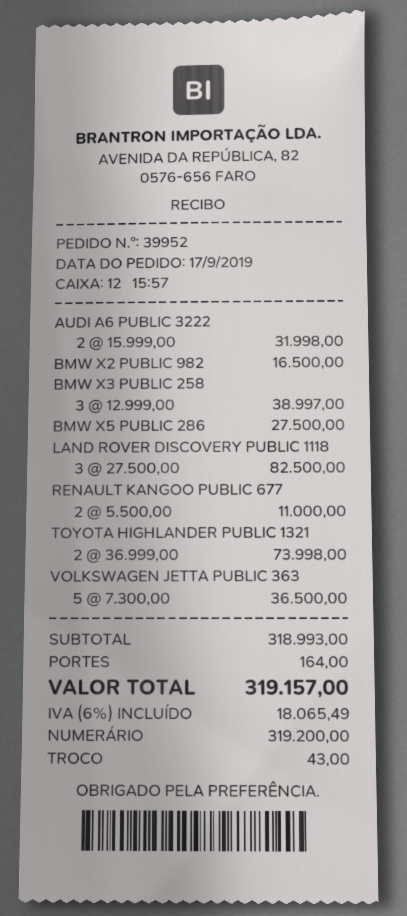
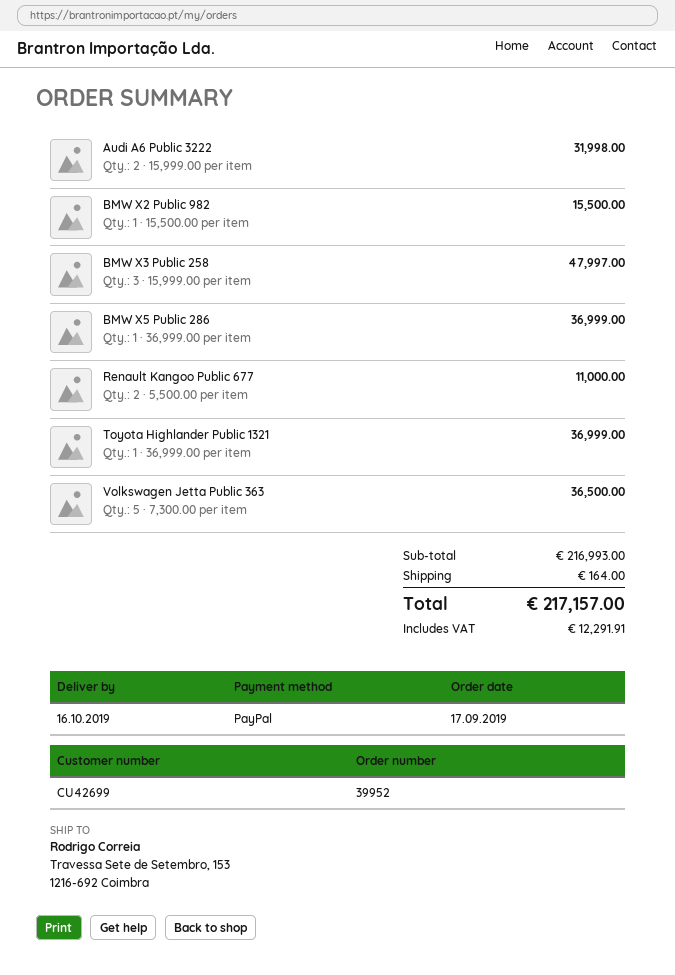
payment method: cash -> PayPal
BMW X2 PUBLIC 982: 1 x 16500.00 = 16500.00 -> 1 x 15500.00 = 15500.00
BMW X3 PUBLIC 258: 3 x 12999.00 = 38997.00 -> 3 x 15999.00 = 47997.00
BMW X5 PUBLIC 286: 1 x 27500.00 = 27500.00 -> 1 x 36999.00 = 36999.00
LAND ROVER DISCOVERY PUBLIC 1118: 3 x 27500.00 = 82500.00 -> none
TOYOTA HIGHLANDER PUBLIC 1321: 2 x 36999.00 = 73998.00 -> 1 x 36999.00 = 36999.00
subtotal: 318993.00 -> 216993.00
tax: 18065.49 -> 12291.91
total: 319157.00 -> 217157.00

